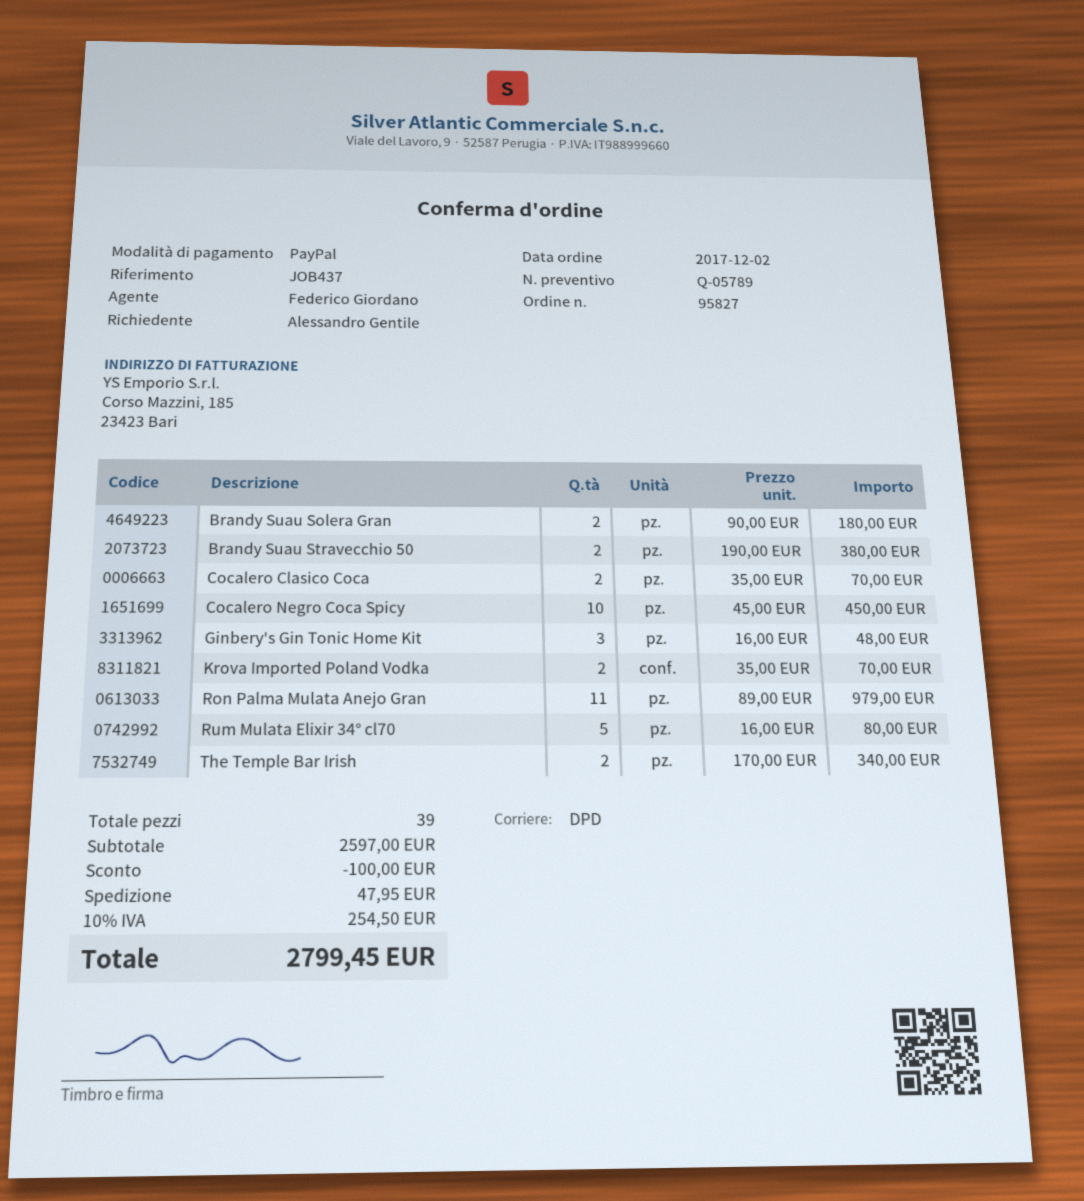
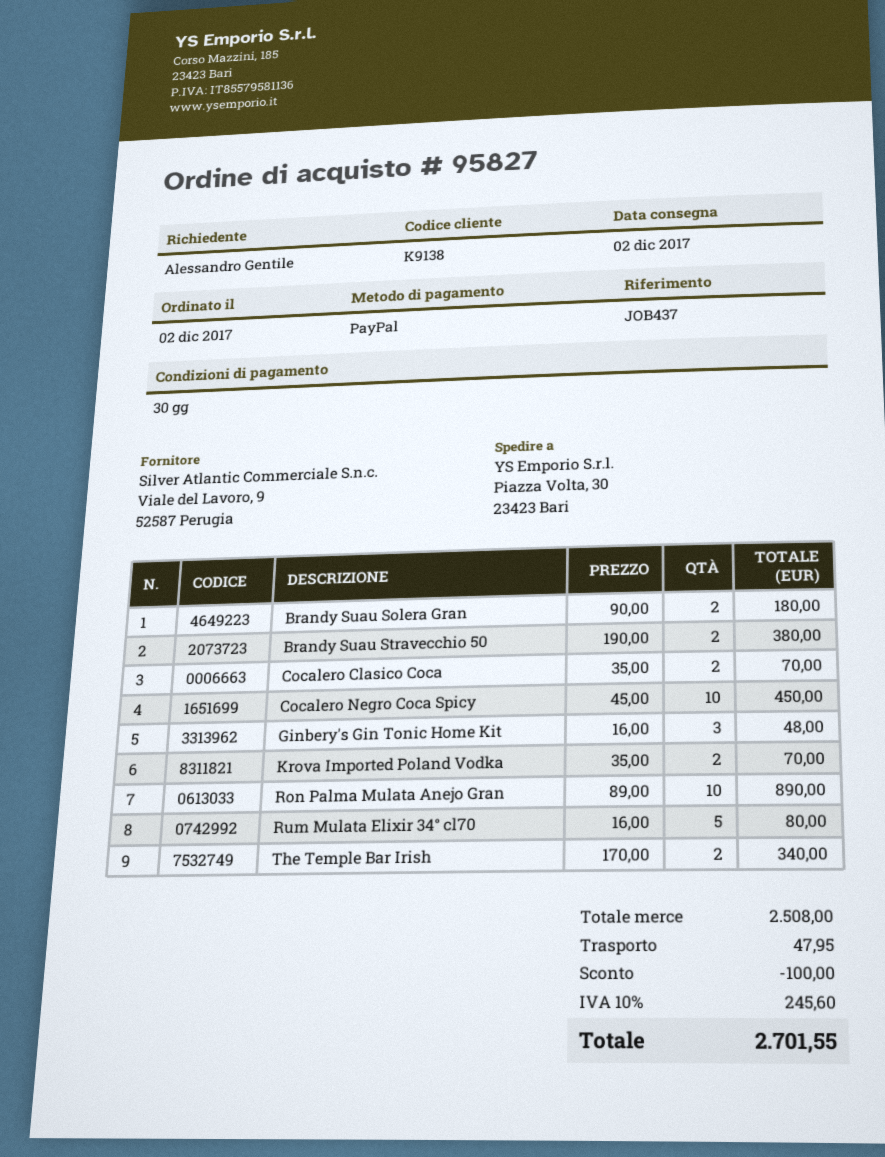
Ron Palma Mulata Anejo Gran: 11 x 89.00 = 979.00 -> 10 x 89.00 = 890.00
subtotal: 2597.00 -> 2508.00
tax: 10% = 254.50 -> 10% = 245.60
total: 2799.45 -> 2701.55

